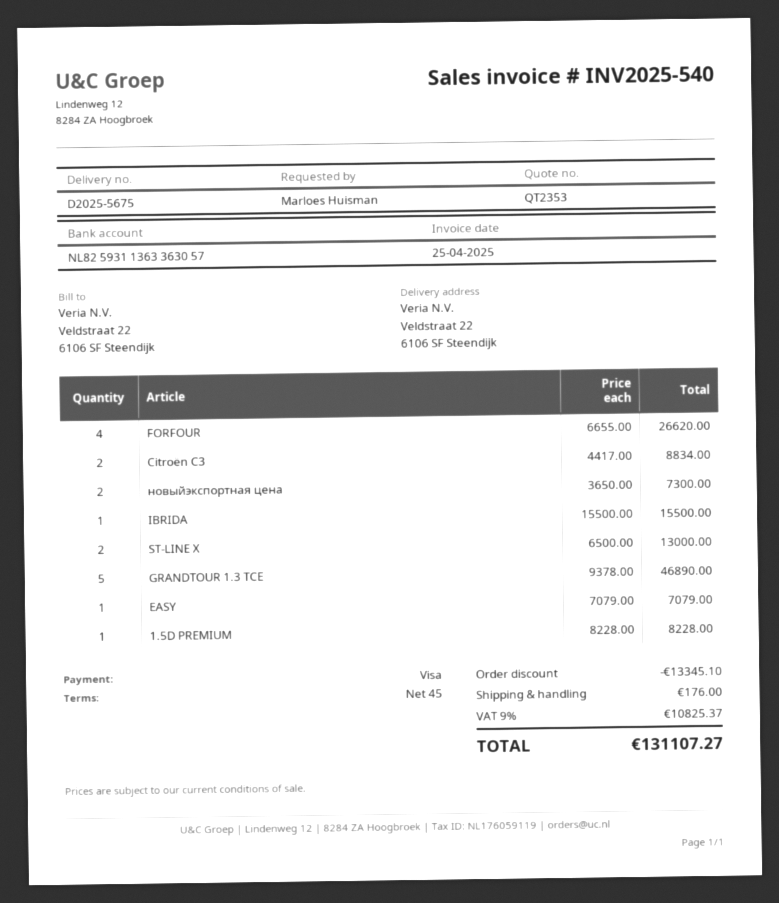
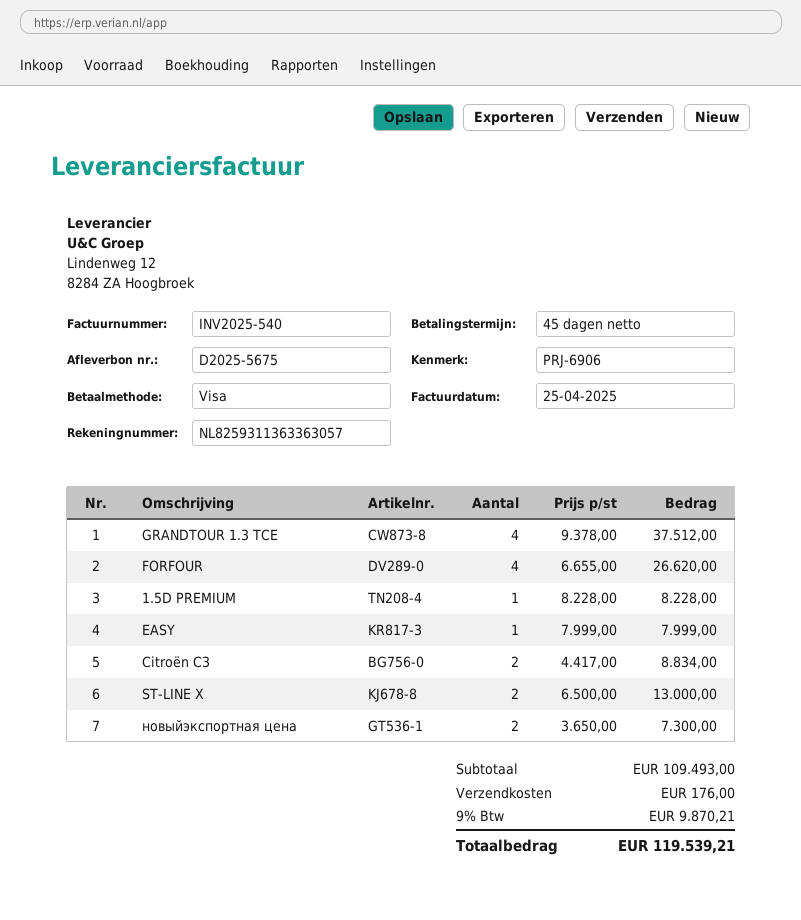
IBRIDA: 1 x 15500.00 = 15500.00 -> none
GRANDTOUR 1.3 TCE: 5 x 9378.00 = 46890.00 -> 4 x 9378.00 = 37512.00
EASY: 1 x 7079.00 = 7079.00 -> 1 x 7999.00 = 7999.00
discount: 13345.10 -> none
tax: 9% = 10825.37 -> 9% = 9870.21
total: 131107.27 -> 119539.21

